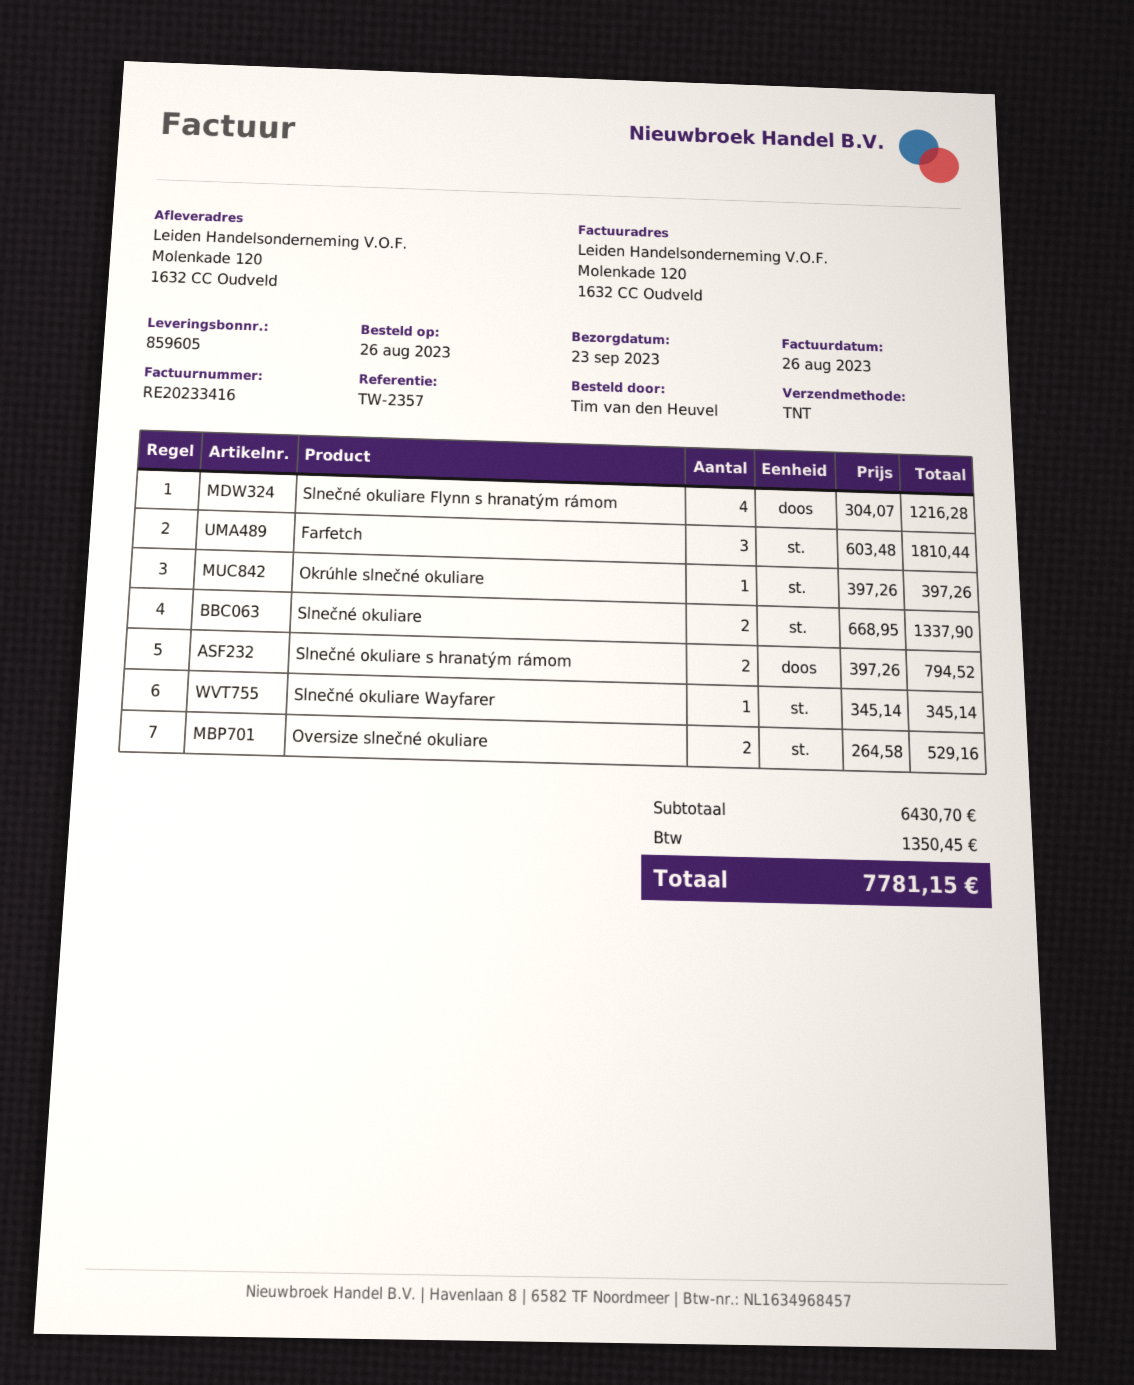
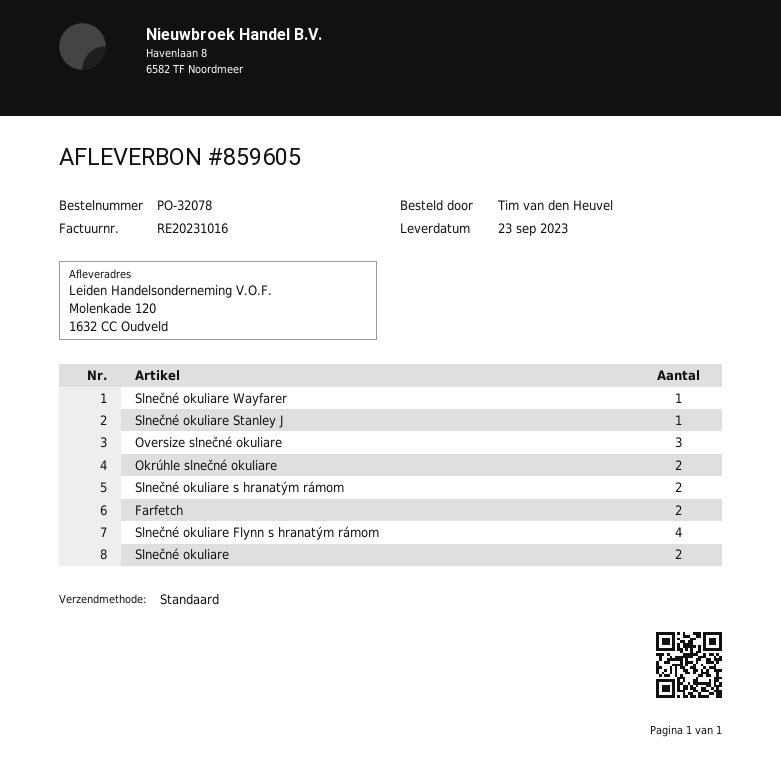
invoice number: RE20233416 -> RE20231016
shipping method: TNT -> standard
Farfetch: 3 -> 2
Okrúhle slnečné okuliare: 1 -> 2
Oversize slnečné okuliare: 2 -> 3
Slnečné okuliare Stanley J: none -> 1

